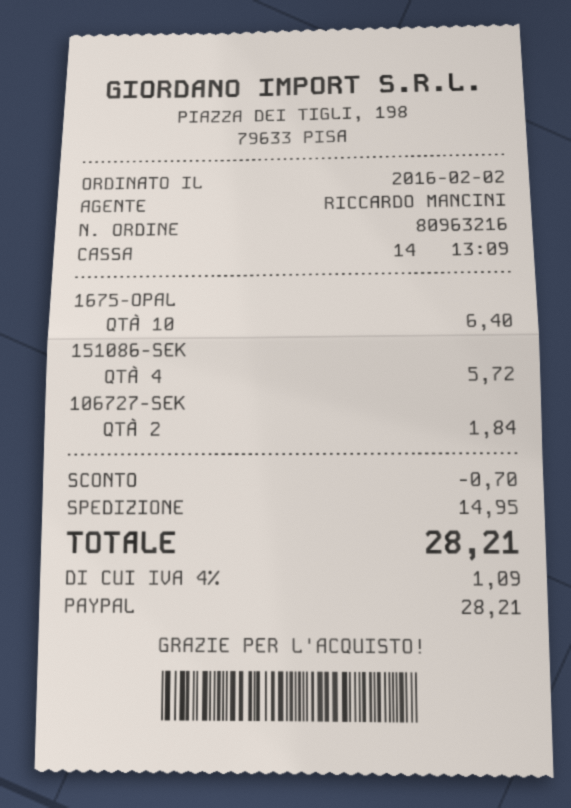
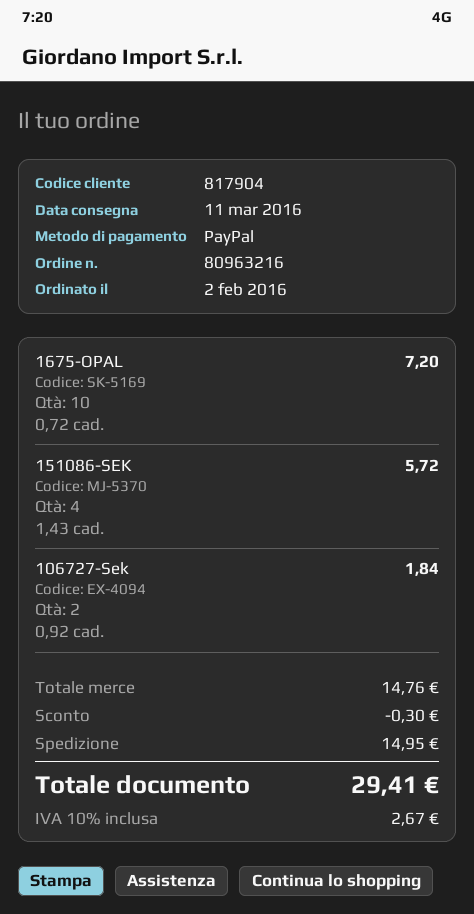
1675-OPAL: 10 for 6.40 -> 10 for 7.20
discount: 0.70 -> 0.30
tax: 4% = 1.09 -> 10% = 2.67
total: 28.21 -> 29.41

